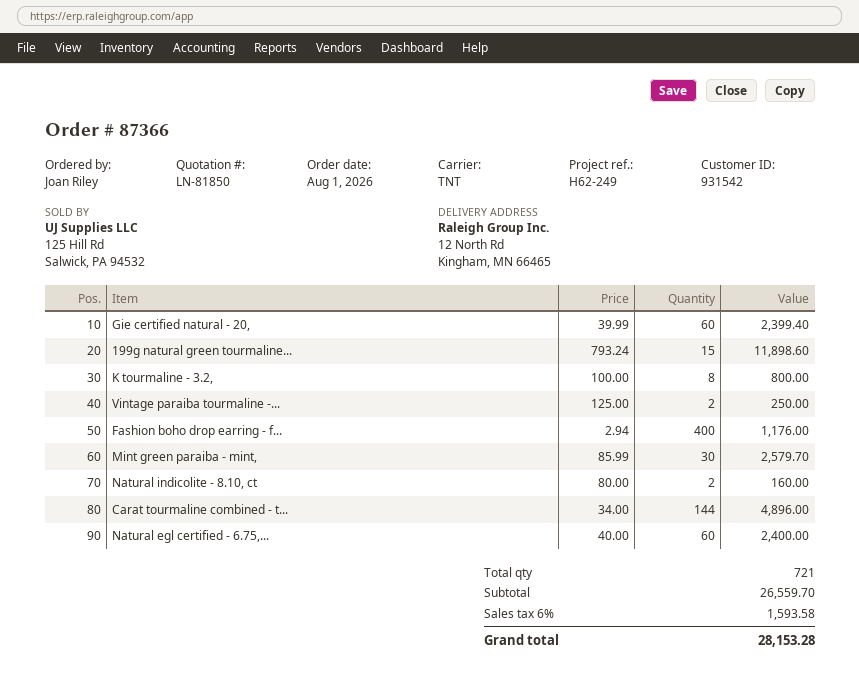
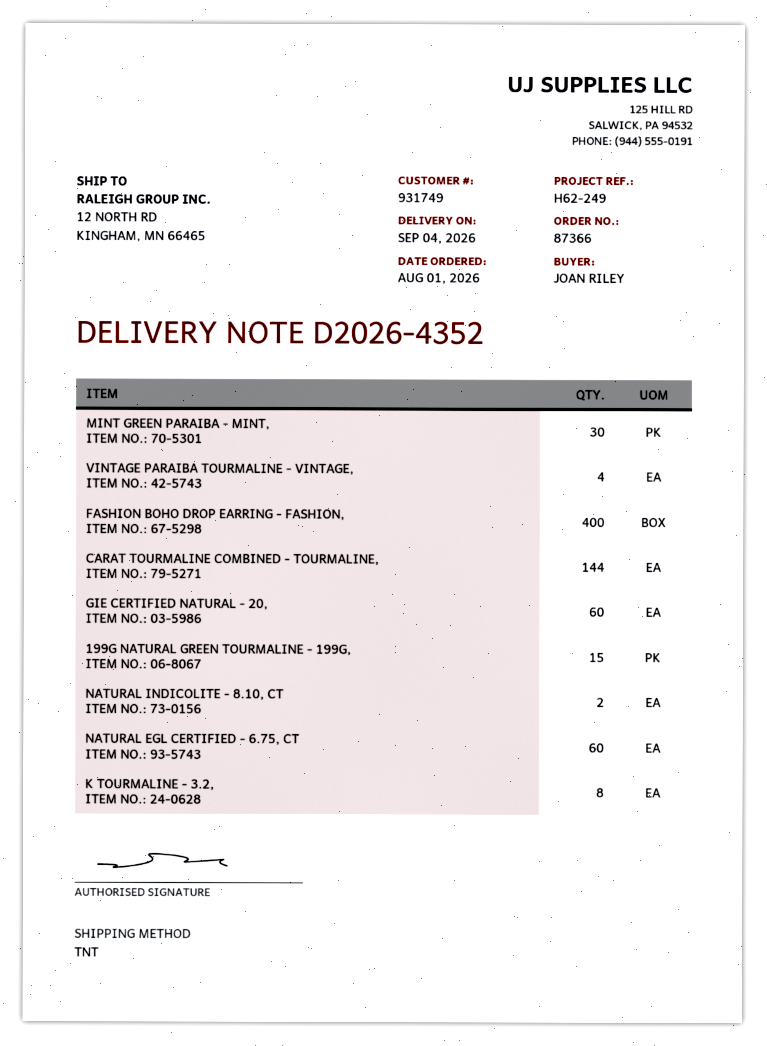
customer number: 931542 -> 931749
Vintage paraiba tourmaline -...: 2 -> 4

